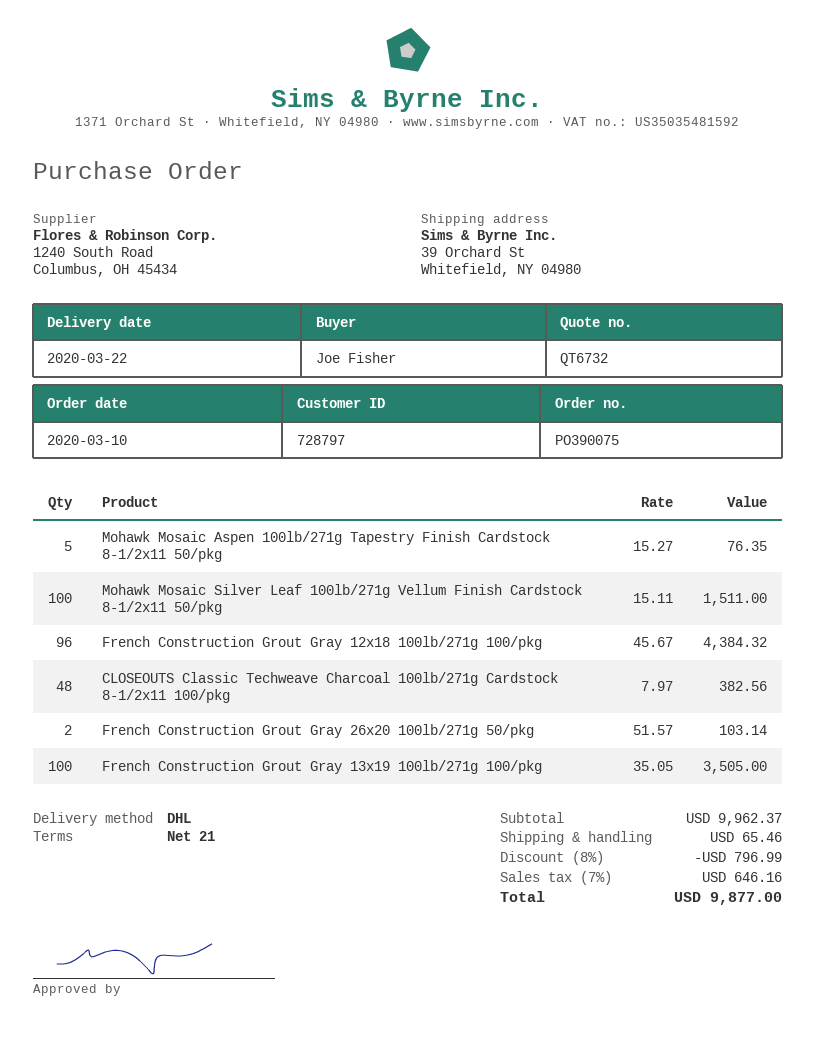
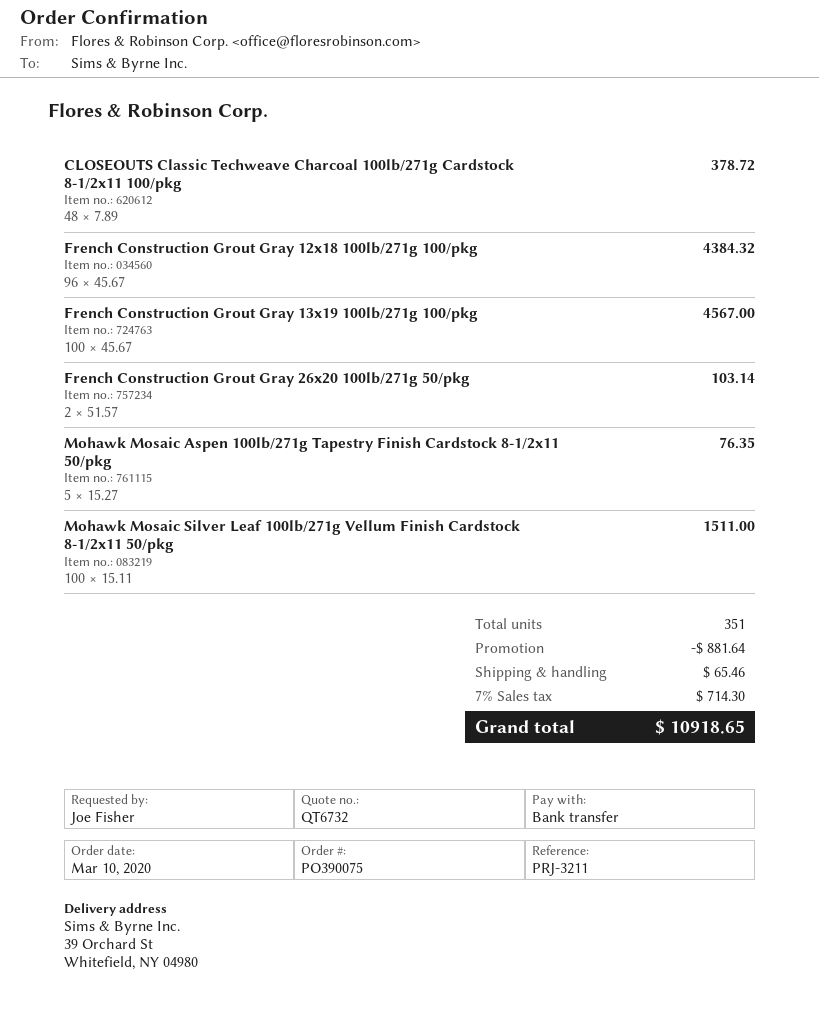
CLOSEOUTS Classic Techweave Charcoal 100lb/271g Cardstock 8-1/2x11 100/pkg: 48 x 7.97 = 382.56 -> 48 x 7.89 = 378.72
French Construction Grout Gray 13x19 100lb/271g 100/pkg: 100 x 35.05 = 3505.00 -> 100 x 45.67 = 4567.00
discount: 796.99 -> 881.64
tax: 7% = 646.16 -> 7% = 714.30
total: 9877.00 -> 10918.65

